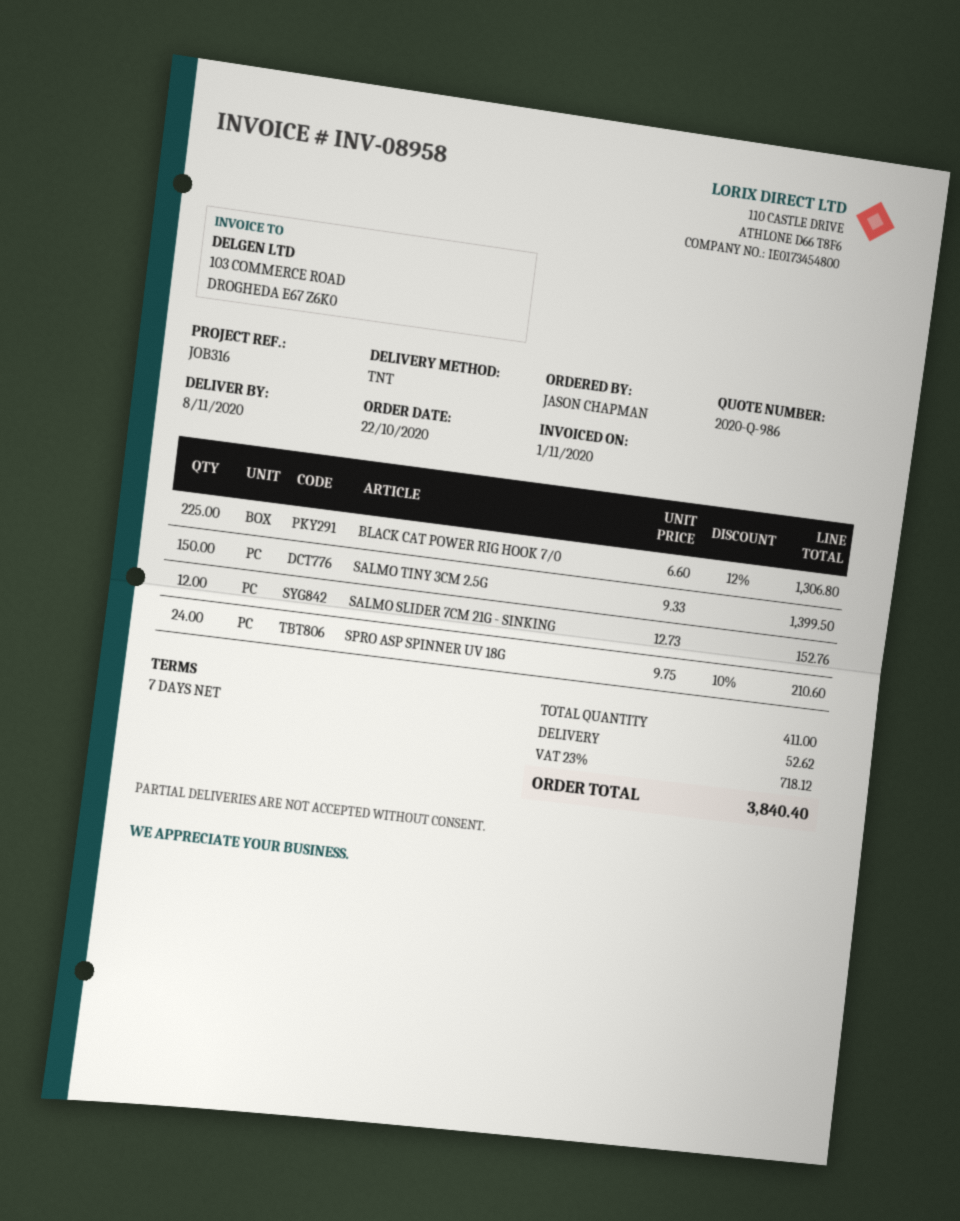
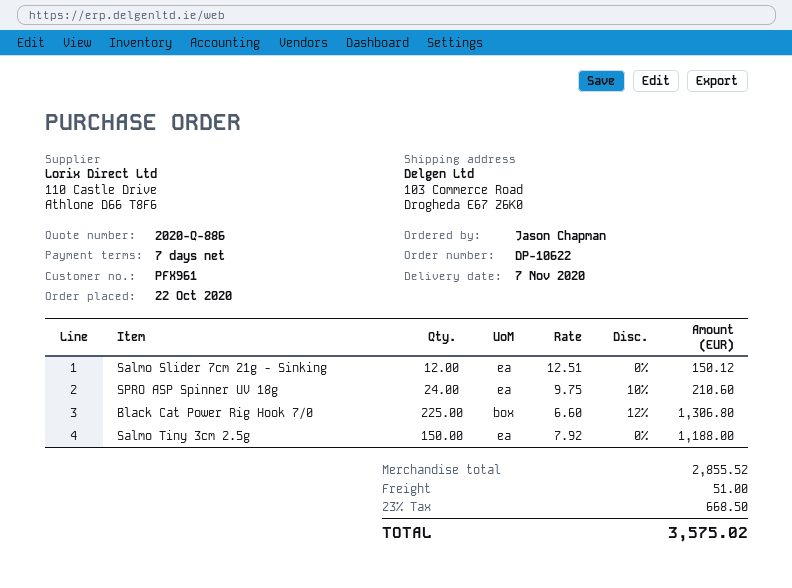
quote number: 2020-Q-986 -> 2020-Q-886
delivery date: 2020-11-08 -> 2020-11-07
SALMO TINY 3CM 2.5G: 150 x 9.33 = 1399.50 -> 150 x 7.92 = 1188.00
SALMO SLIDER 7CM 21G - SINKING: 12 x 12.73 = 152.76 -> 12 x 12.51 = 150.12
shipping: 52.62 -> 51.00
tax: 23% = 718.12 -> 23% = 668.50
total: 3840.40 -> 3575.02

